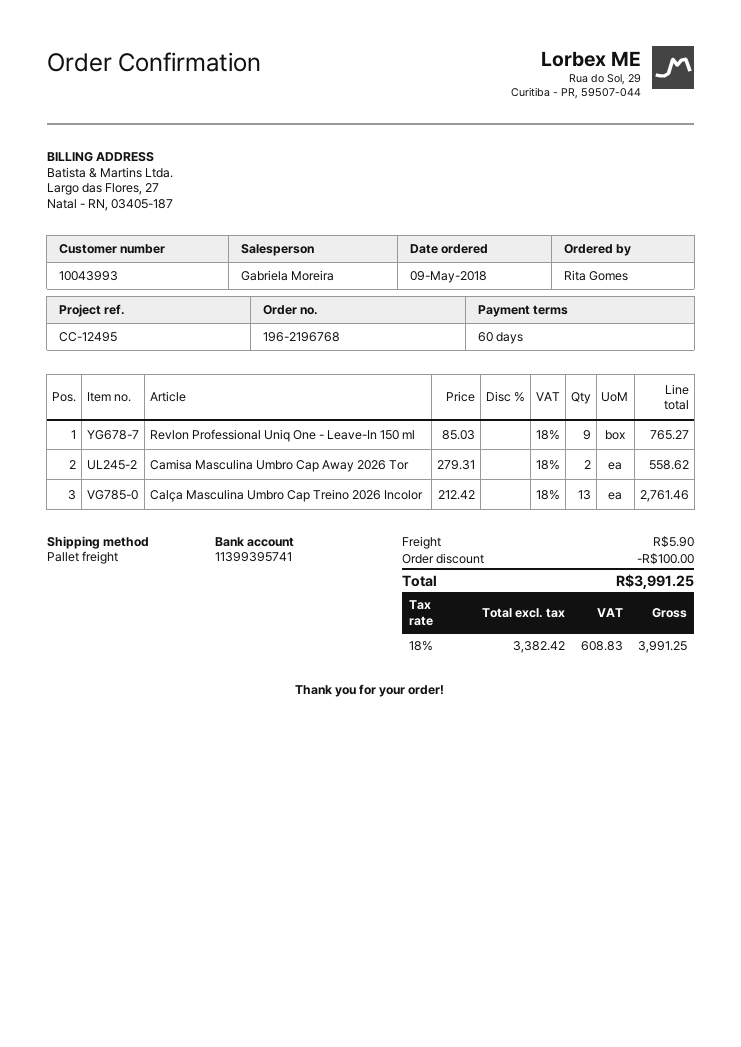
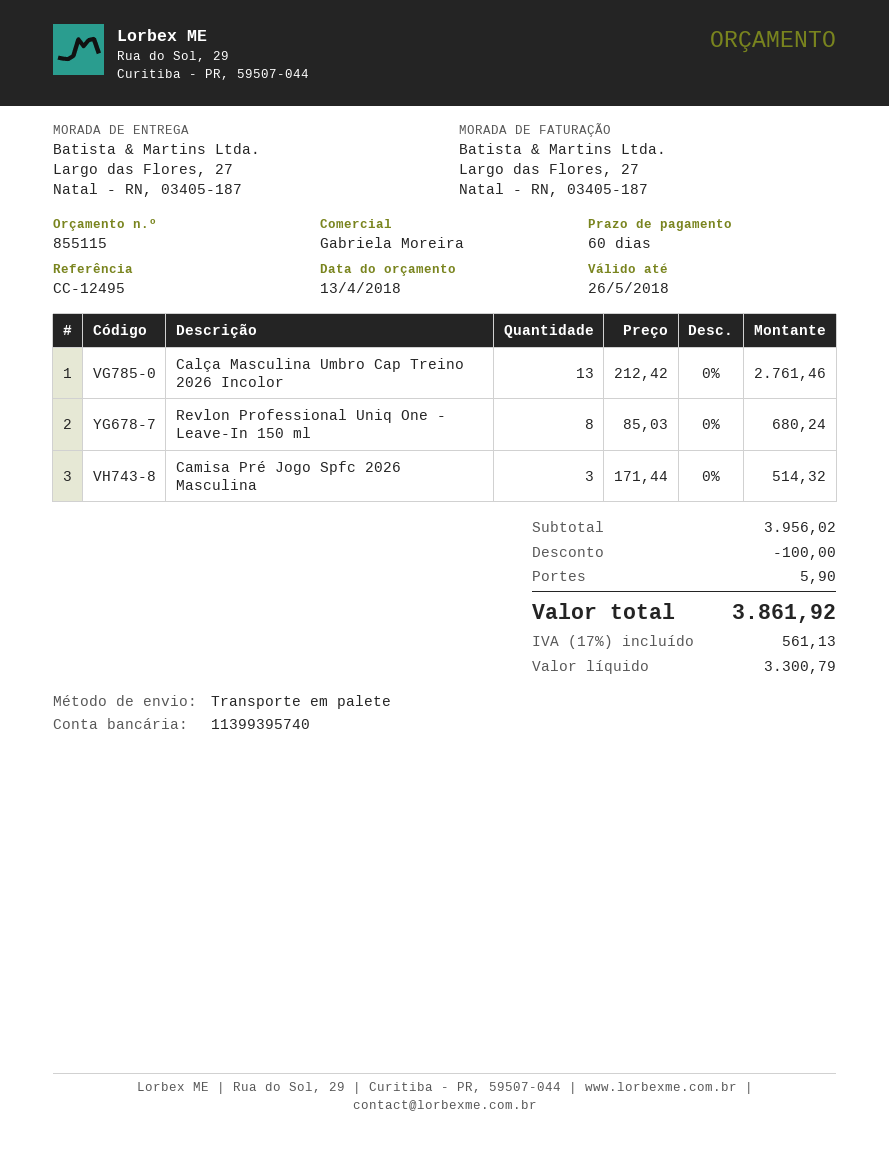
bank account: 11399395741 -> 11399395740
Revlon Professional Uniq One - Leave-In 150 ml: 9 x 85.03 = 765.27 -> 8 x 85.03 = 680.24
Camisa Masculina Umbro Cap Away 2026 Tor: 2 x 279.31 = 558.62 -> none
Camisa Pré Jogo Spfc 2026 Masculina: none -> 3 x 171.44 = 514.32
net: 3382.42 -> 3300.79
tax: 18% = 608.83 -> 17% = 561.13
total: 3991.25 -> 3861.92

